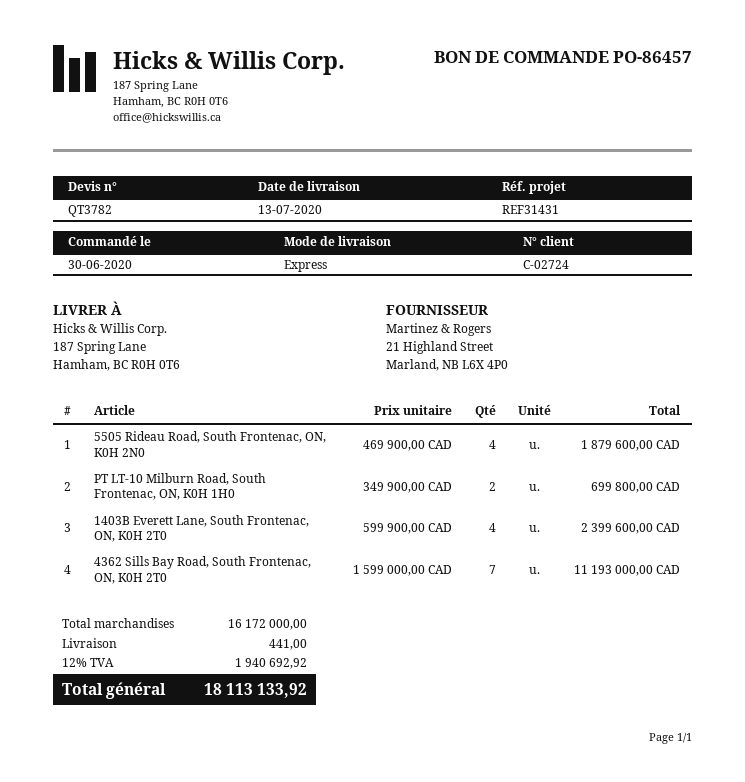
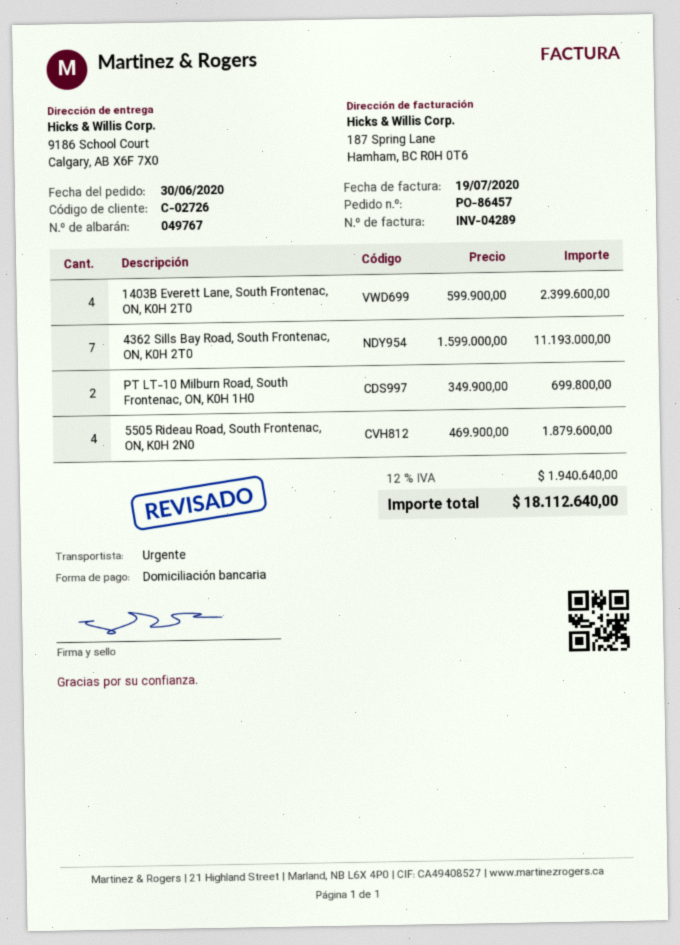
customer number: C-02724 -> C-02726
ship to: 187 Spring Lane, Hamham, BC R0H 0T6 -> 9186 School Court, Calgary, AB X6F 7X0
shipping: 441.00 -> none
tax: 12% = 1940692.92 -> 12% = 1940640.00
total: 18113133.92 -> 18112640.00

